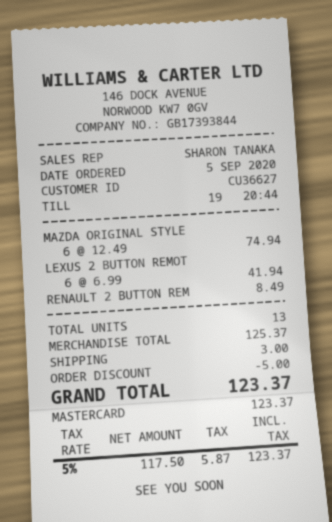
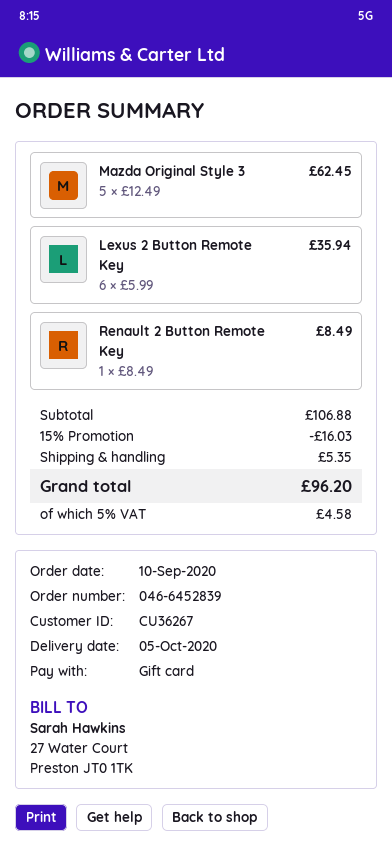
order date: 2020-09-05 -> 2020-09-10
customer number: CU36627 -> CU36267
payment method: Mastercard -> gift card
MAZDA ORIGINAL STYLE: 6 x 12.49 = 74.94 -> 5 x 12.49 = 62.45
LEXUS 2 BUTTON REMOT: 6 x 6.99 = 41.94 -> 6 x 5.99 = 35.94
subtotal: 125.37 -> 106.88
discount: 5.00 -> 16.03
shipping: 3.00 -> 5.35
tax: 5% = 5.87 -> 5% = 4.58
total: 123.37 -> 96.20

